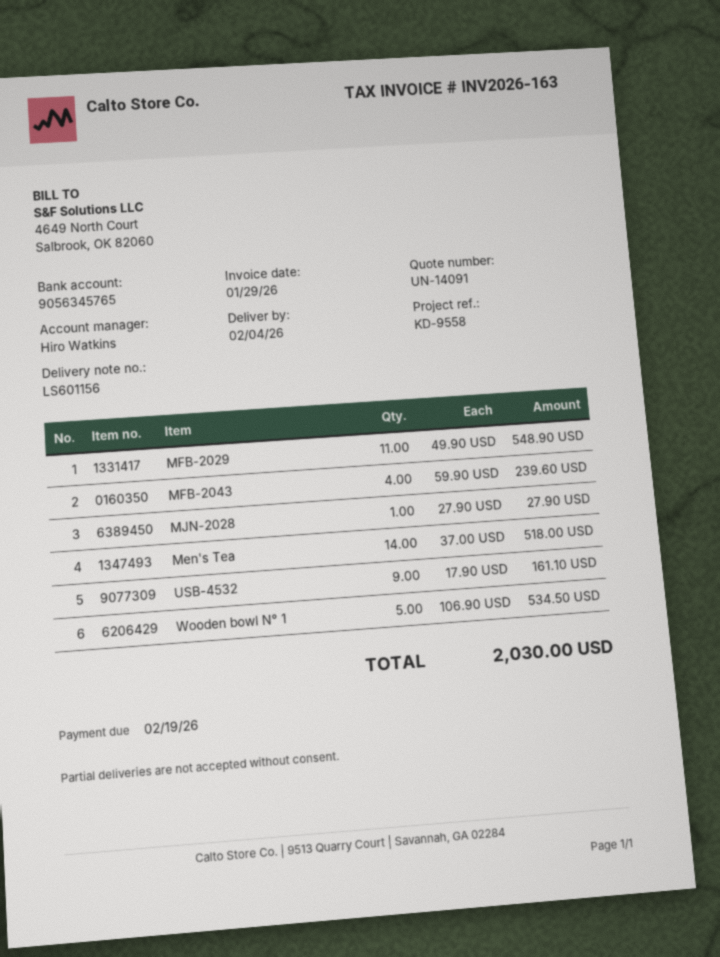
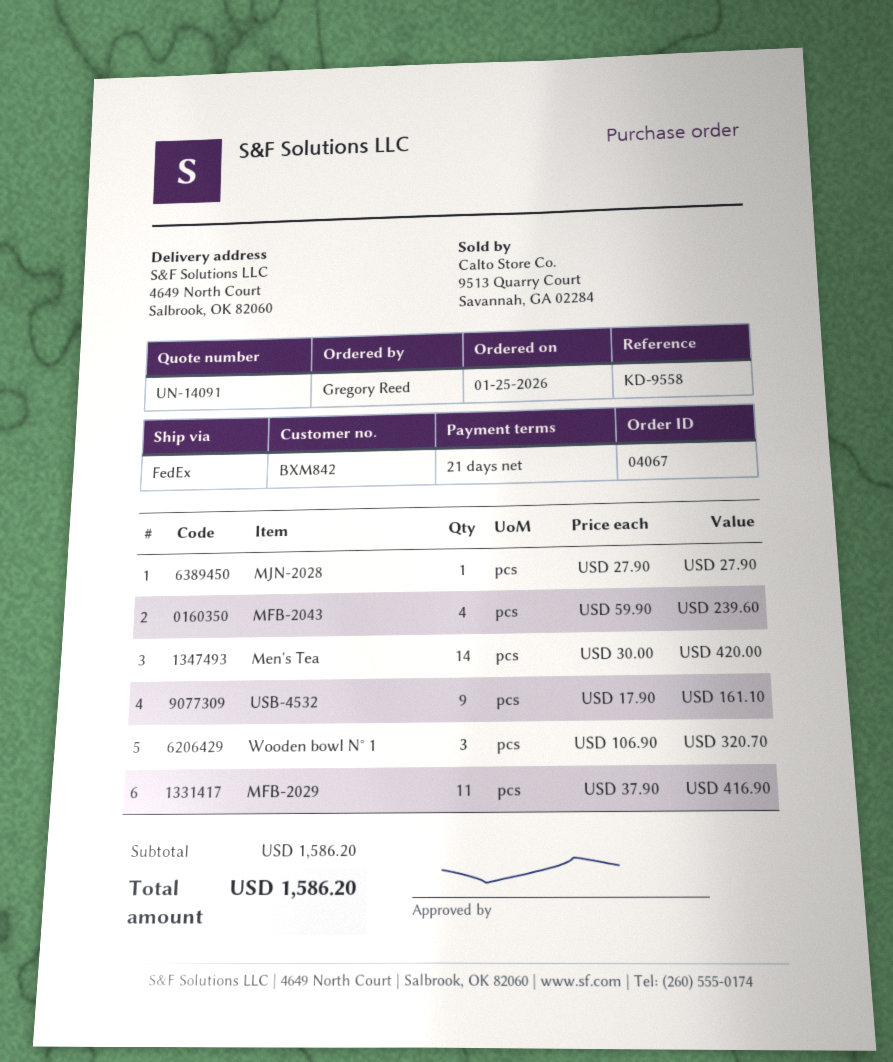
MFB-2029: 11 x 49.90 = 548.90 -> 11 x 37.90 = 416.90
Men's Tea: 14 x 37.00 = 518.00 -> 14 x 30.00 = 420.00
Wooden bowl N° 1: 5 x 106.90 = 534.50 -> 3 x 106.90 = 320.70
total: 2030.00 -> 1586.20

